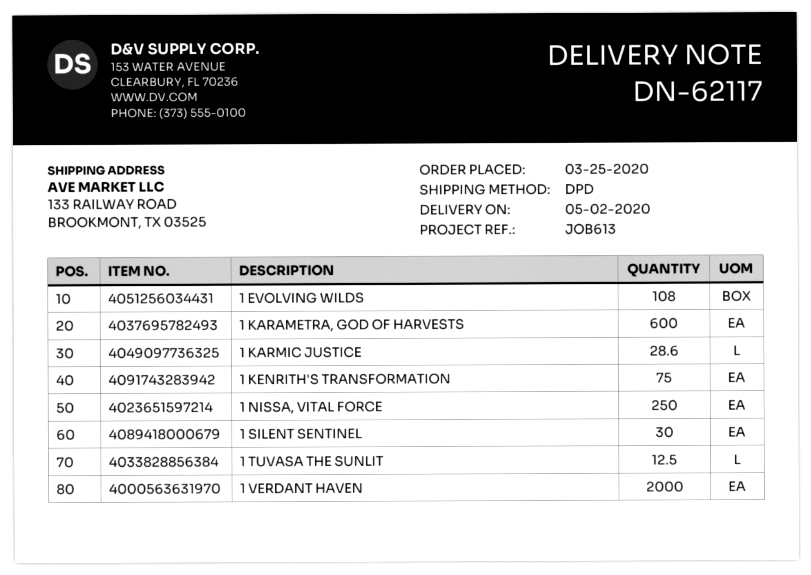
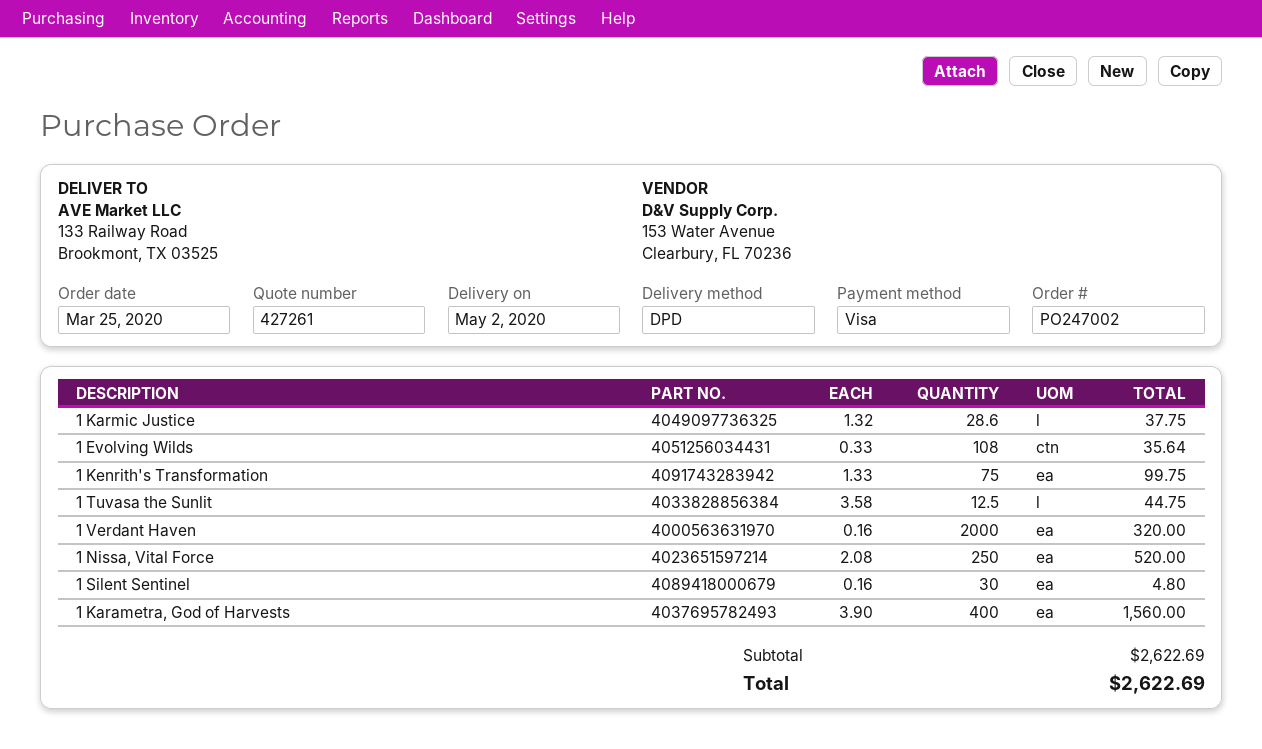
1 KARAMETRA, GOD OF HARVESTS: 600 -> 400

